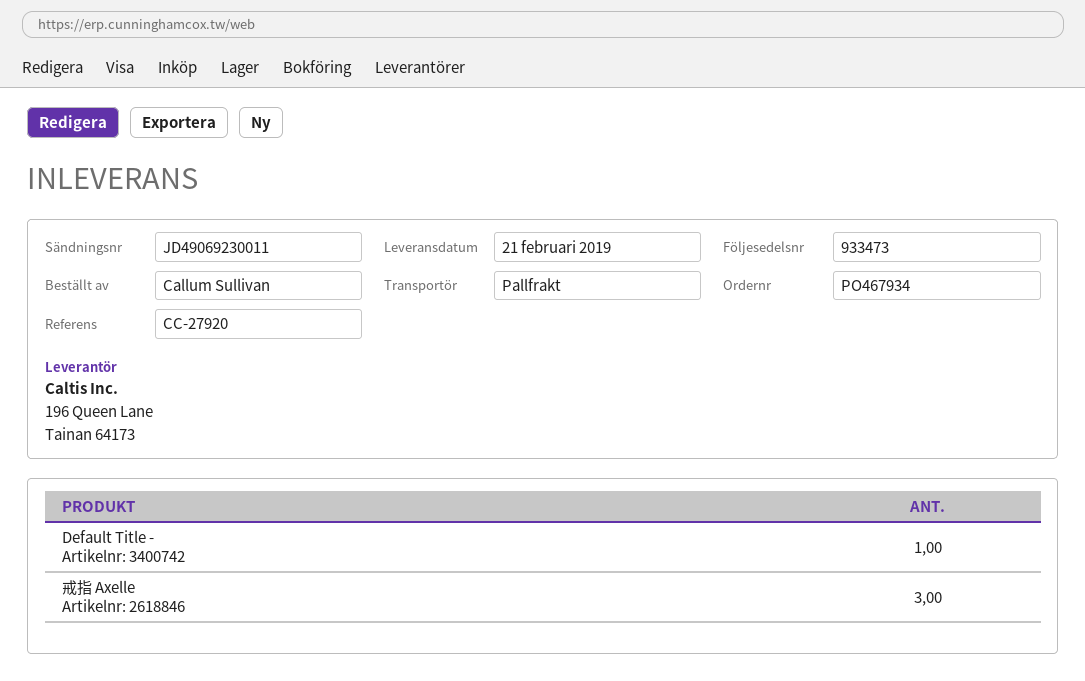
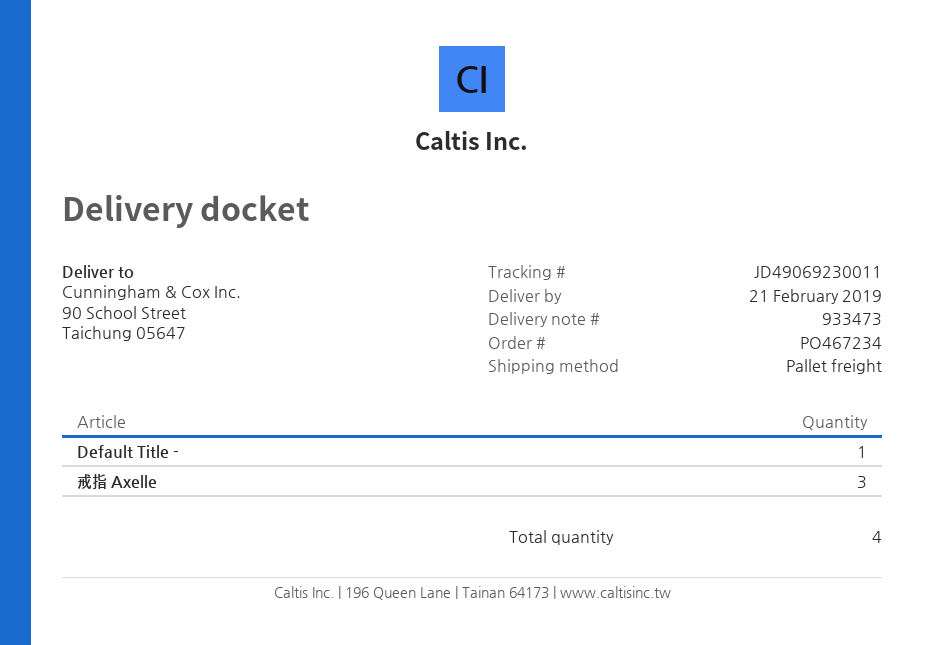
order number: PO467934 -> PO467234

